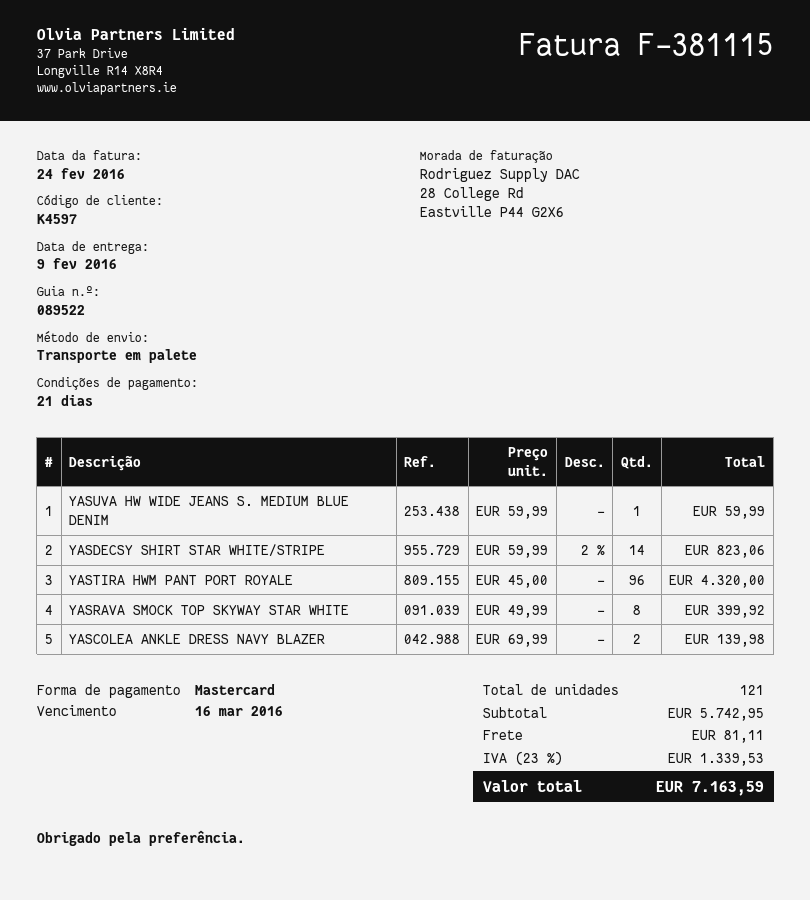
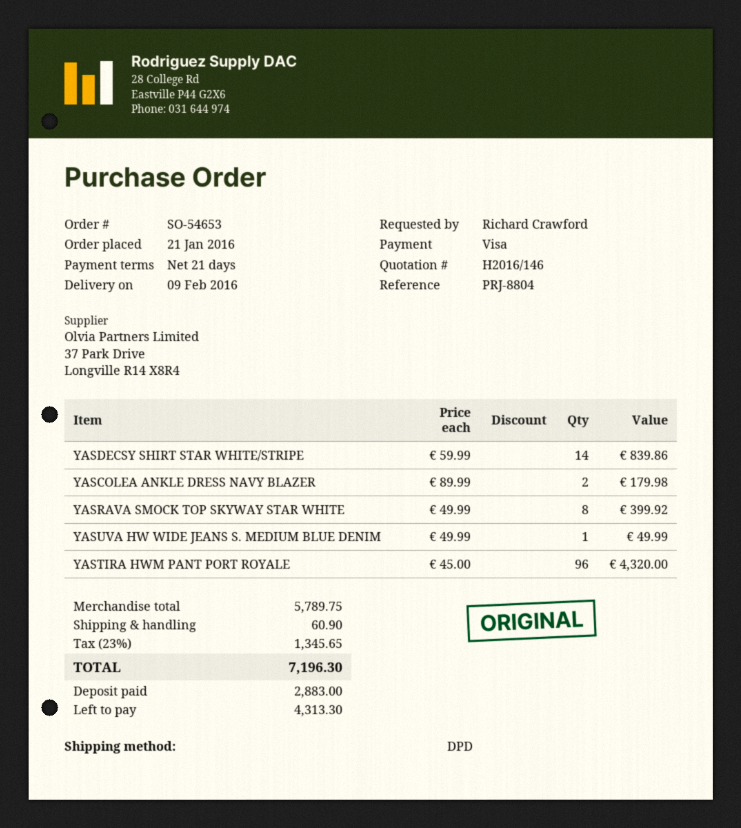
payment method: Mastercard -> Visa
shipping method: pallet freight -> DPD
YASUVA HW WIDE JEANS S. MEDIUM BLUE DENIM: 1 x 59.99 = 59.99 -> 1 x 49.99 = 49.99
YASDECSY SHIRT STAR WHITE/STRIPE: 14 x 59.99 - 2% = 823.06 -> 14 x 59.99 = 839.86
YASCOLEA ANKLE DRESS NAVY BLAZER: 2 x 69.99 = 139.98 -> 2 x 89.99 = 179.98
subtotal: 5742.95 -> 5789.75
shipping: 81.11 -> 60.90
tax: 23% = 1339.53 -> 23% = 1345.65
total: 7163.59 -> 7196.30

